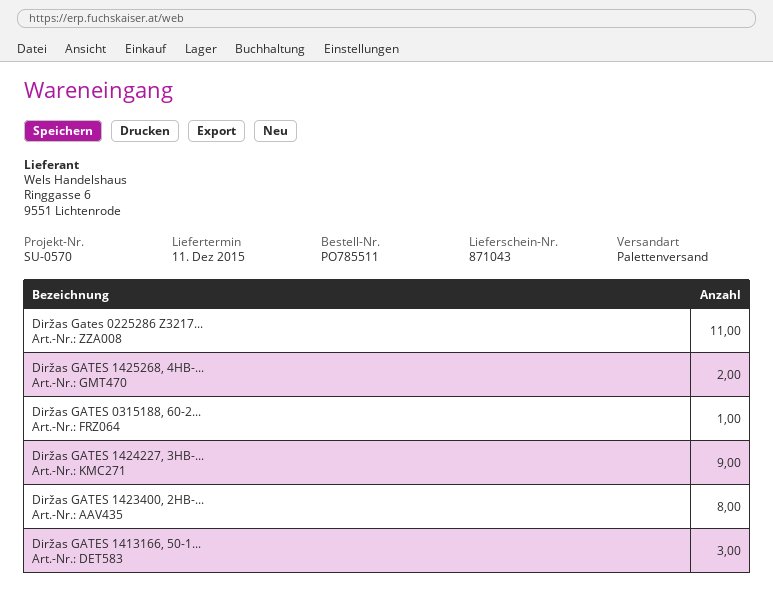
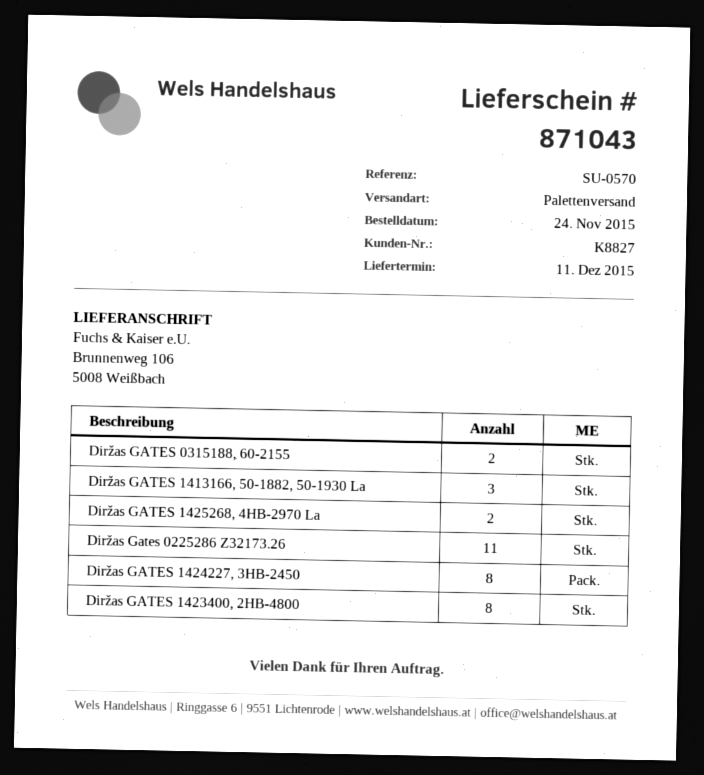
Diržas GATES 0315188, 60-2...: 1 -> 2
Diržas GATES 1424227, 3HB-...: 9 -> 8

